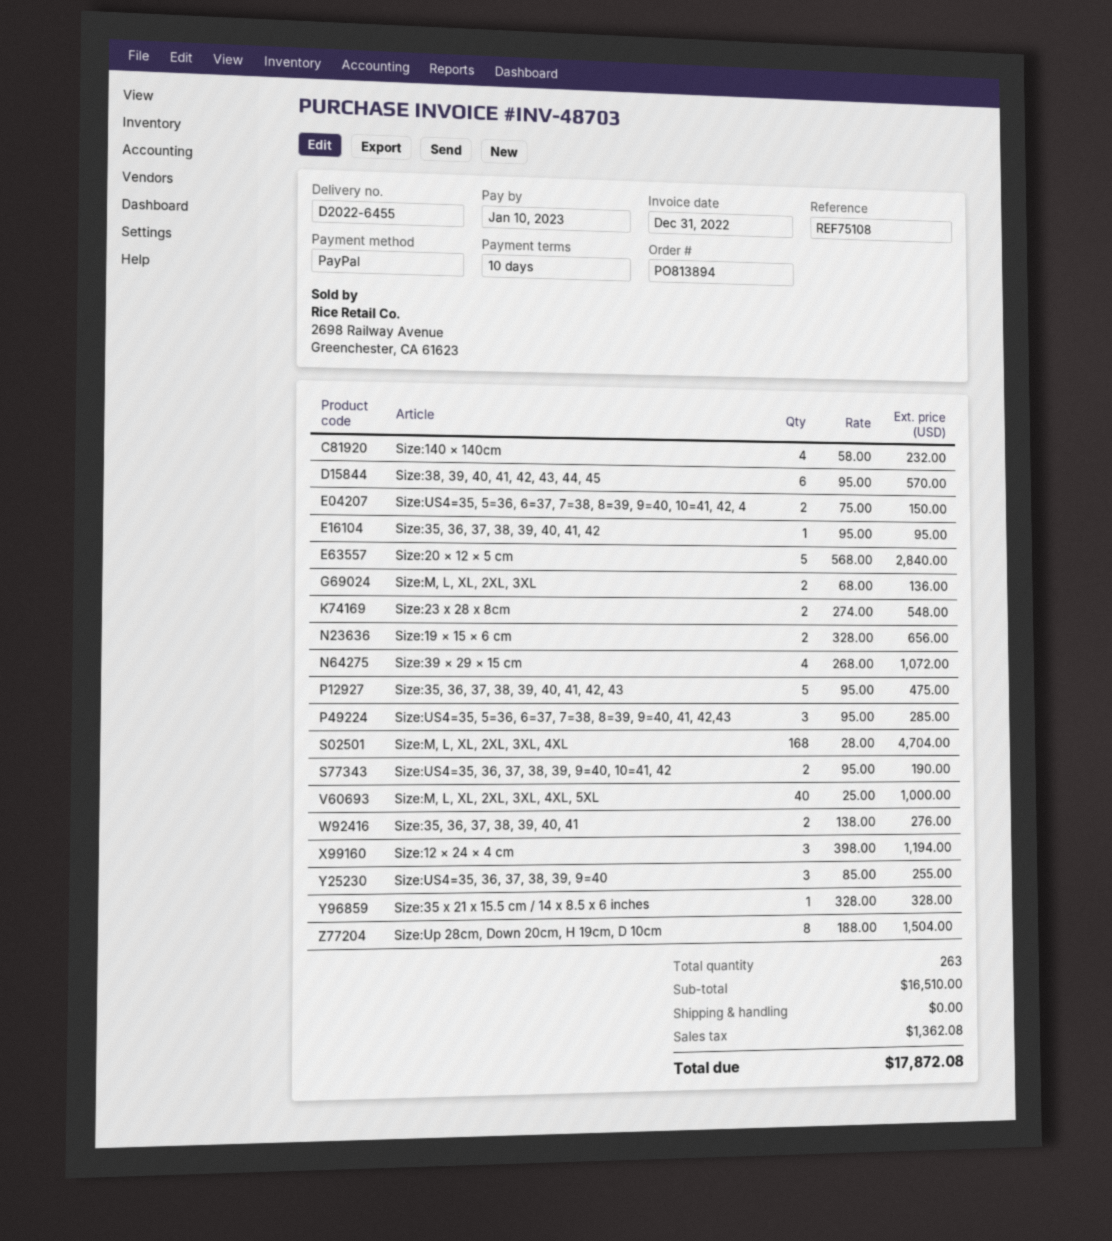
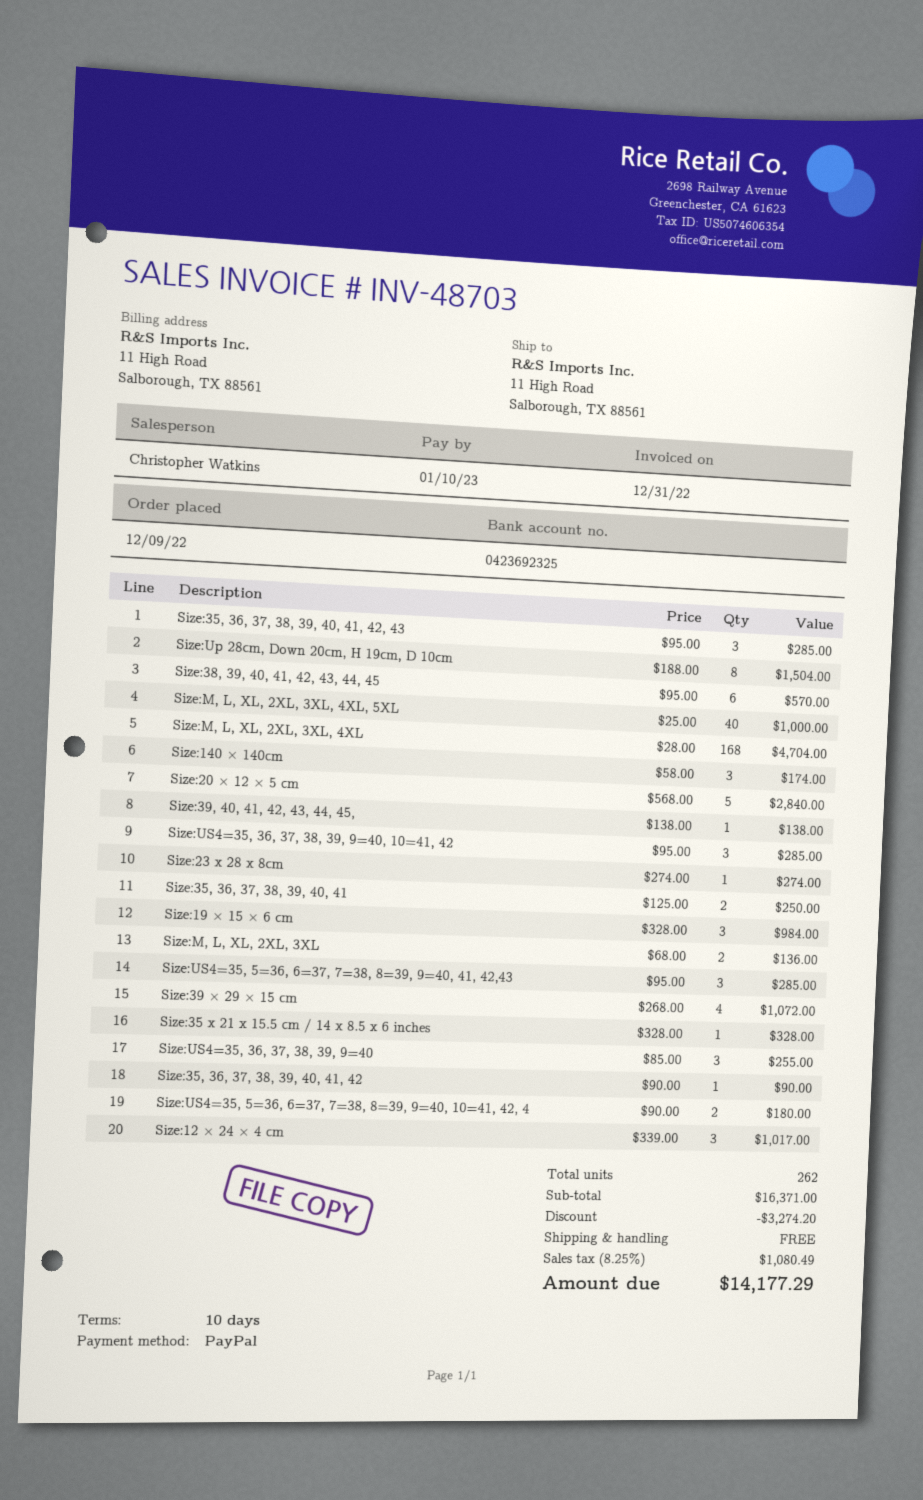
Size:140 × 140cm: 4 x 58.00 = 232.00 -> 3 x 58.00 = 174.00
Size:US4=35, 5=36, 6=37, 7=38, 8=39, 9=40, 10=41, 42, 4: 2 x 75.00 = 150.00 -> 2 x 90.00 = 180.00
Size:35, 36, 37, 38, 39, 40, 41, 42: 1 x 95.00 = 95.00 -> 1 x 90.00 = 90.00
Size:23 x 28 x 8cm: 2 x 274.00 = 548.00 -> 1 x 274.00 = 274.00
Size:19 × 15 × 6 cm: 2 x 328.00 = 656.00 -> 3 x 328.00 = 984.00
Size:35, 36, 37, 38, 39, 40, 41, 42, 43: 5 x 95.00 = 475.00 -> 3 x 95.00 = 285.00
Size:US4=35, 36, 37, 38, 39, 9=40, 10=41, 42: 2 x 95.00 = 190.00 -> 3 x 95.00 = 285.00
Size:35, 36, 37, 38, 39, 40, 41: 2 x 138.00 = 276.00 -> 2 x 125.00 = 250.00
Size:12 × 24 × 4 cm: 3 x 398.00 = 1194.00 -> 3 x 339.00 = 1017.00
Size:39, 40, 41, 42, 43, 44, 45,: none -> 1 x 138.00 = 138.00
total quantity: 263 -> 262
subtotal: 16510.00 -> 16371.00
discount: none -> 3274.20
tax: 1362.08 -> 1080.49
total: 17872.08 -> 14177.29

